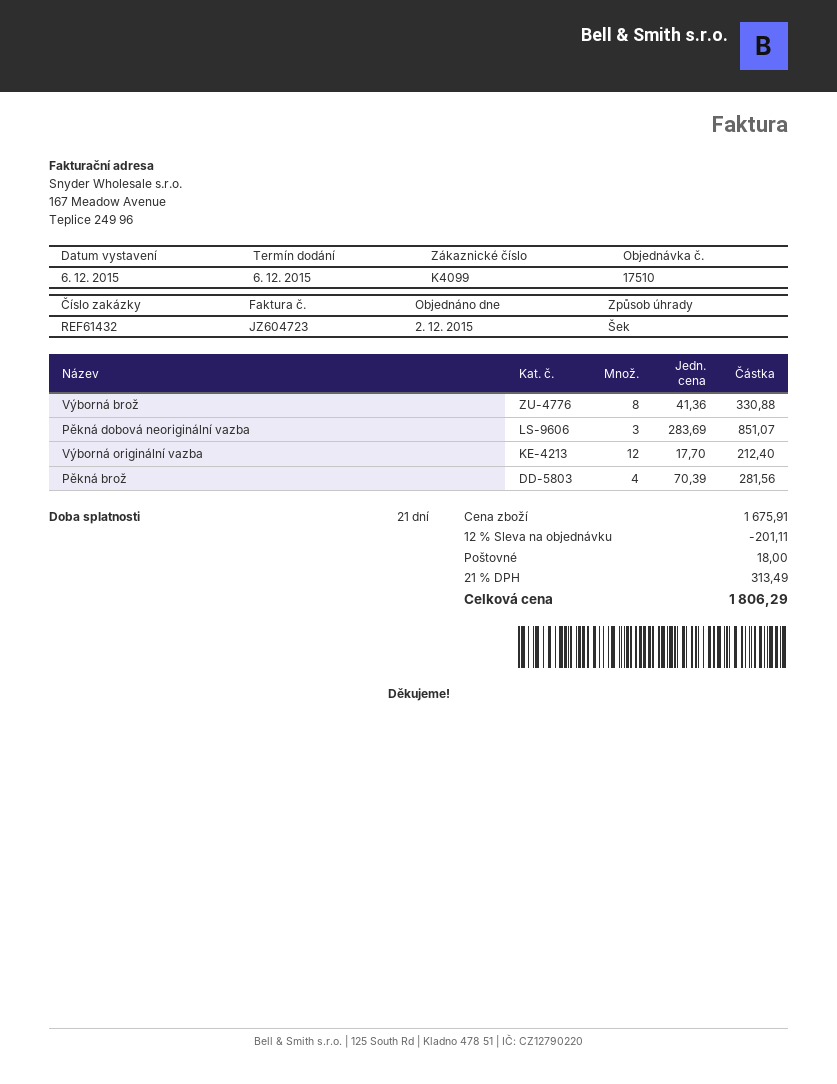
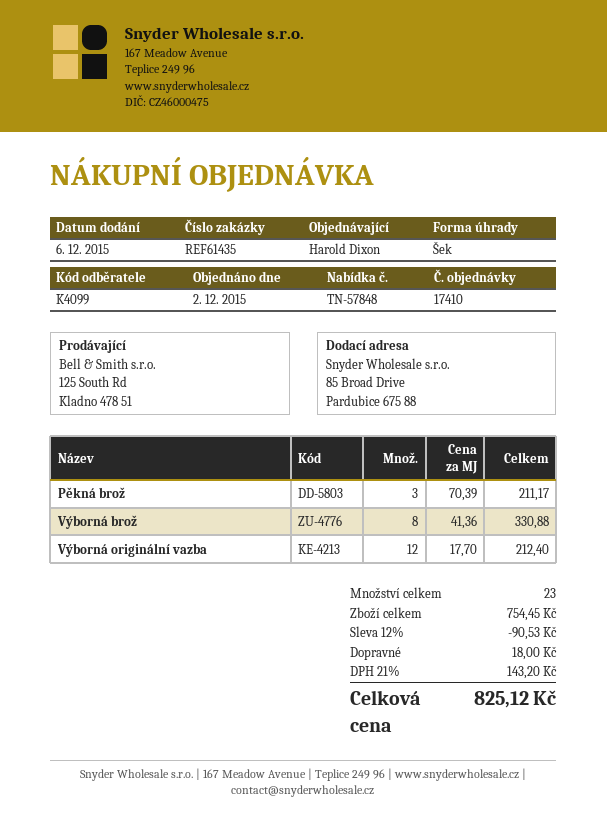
order number: 17510 -> 17410
reference: REF61432 -> REF61435
Pěkná dobová neoriginální vazba: 3 x 283.69 = 851.07 -> none
Pěkná brož: 4 x 70.39 = 281.56 -> 3 x 70.39 = 211.17
subtotal: 1675.91 -> 754.45
discount: 12% = 201.11 -> 12% = 90.53
tax: 21% = 313.49 -> 21% = 143.20
total: 1806.29 -> 825.12

